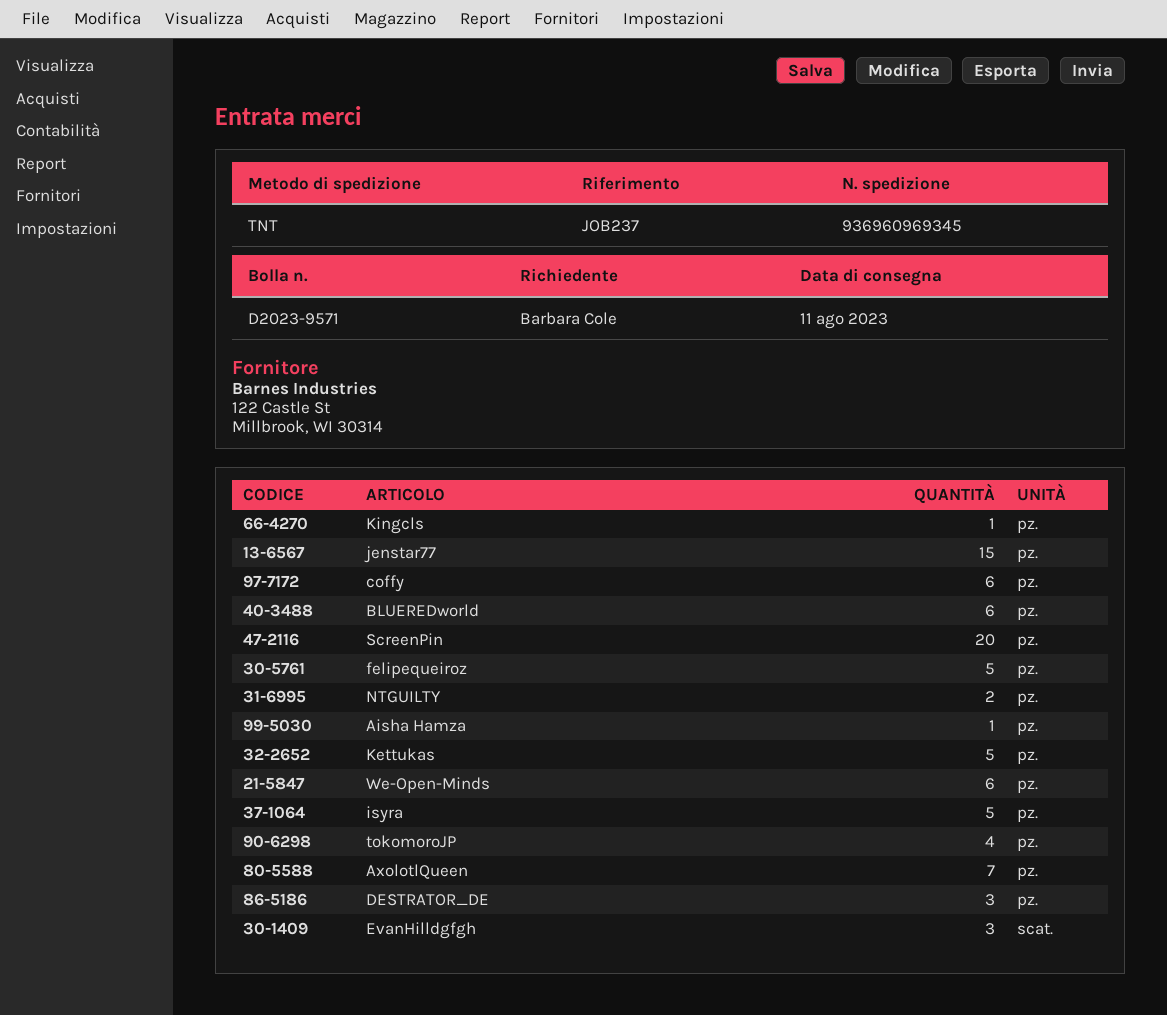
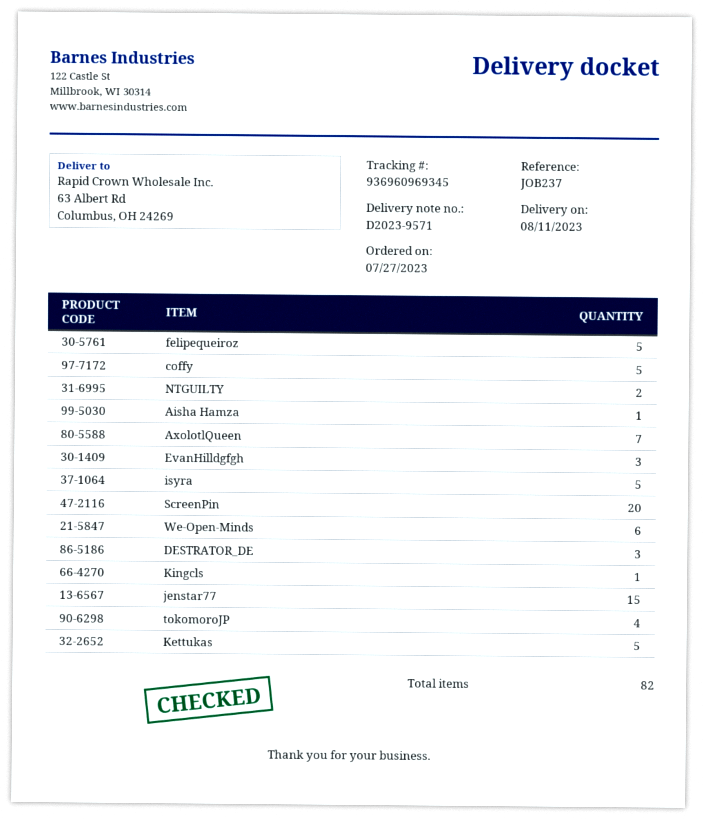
coffy: 6 -> 5
BLUEREDworld: 6 -> none

